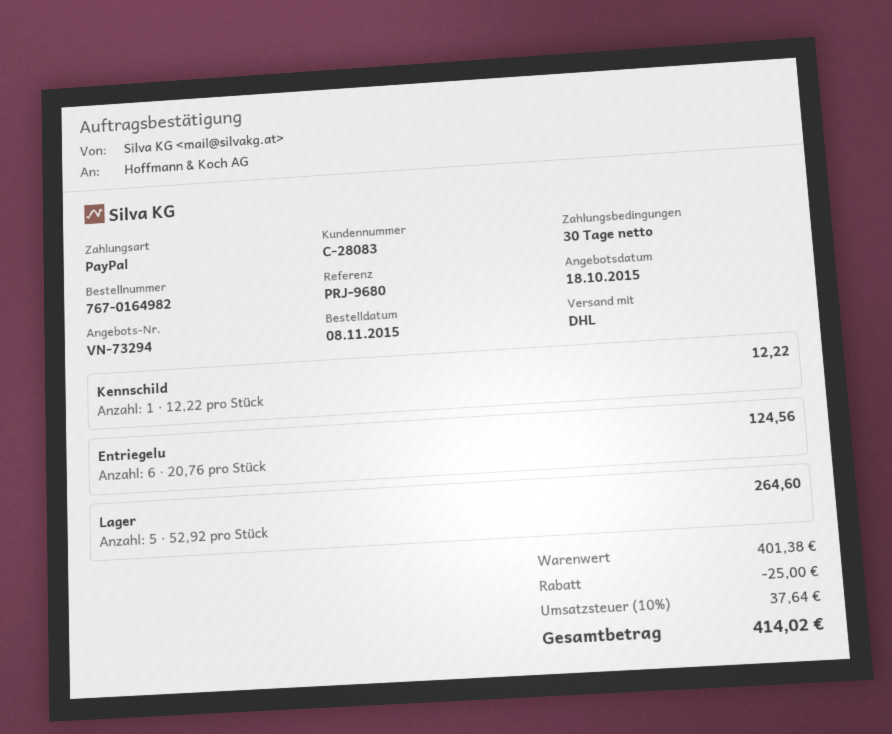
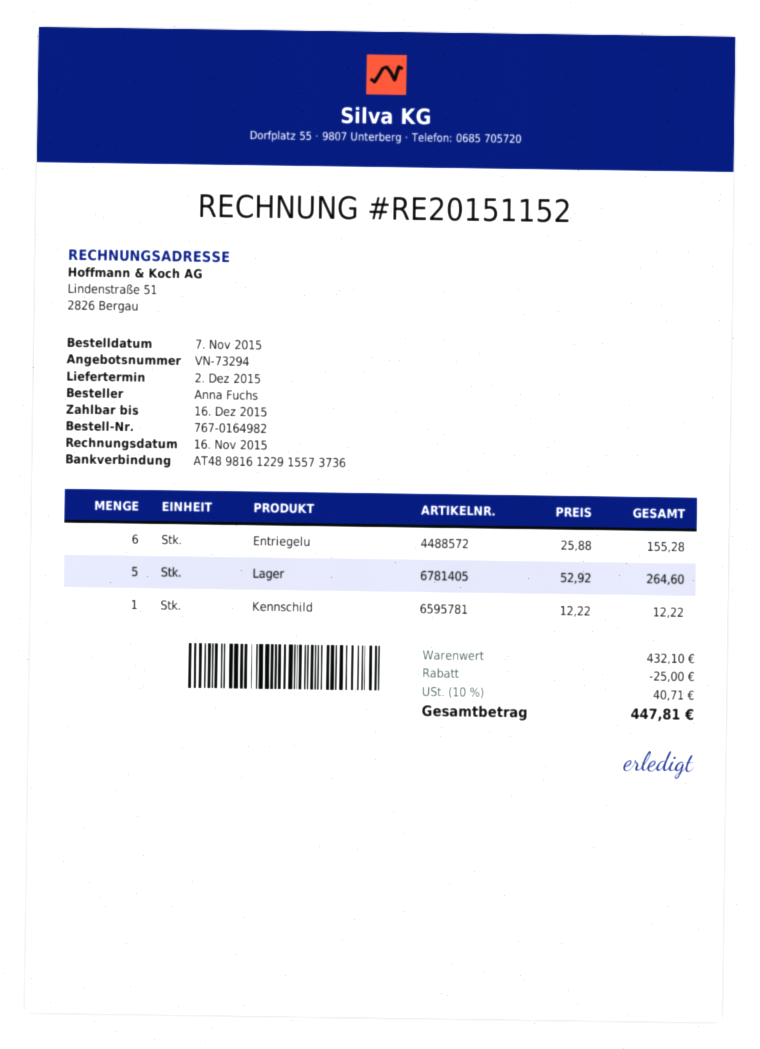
order date: 2015-11-08 -> 2015-11-07
Entriegelu: 6 x 20.76 = 124.56 -> 6 x 25.88 = 155.28
subtotal: 401.38 -> 432.10
tax: 10% = 37.64 -> 10% = 40.71
total: 414.02 -> 447.81

